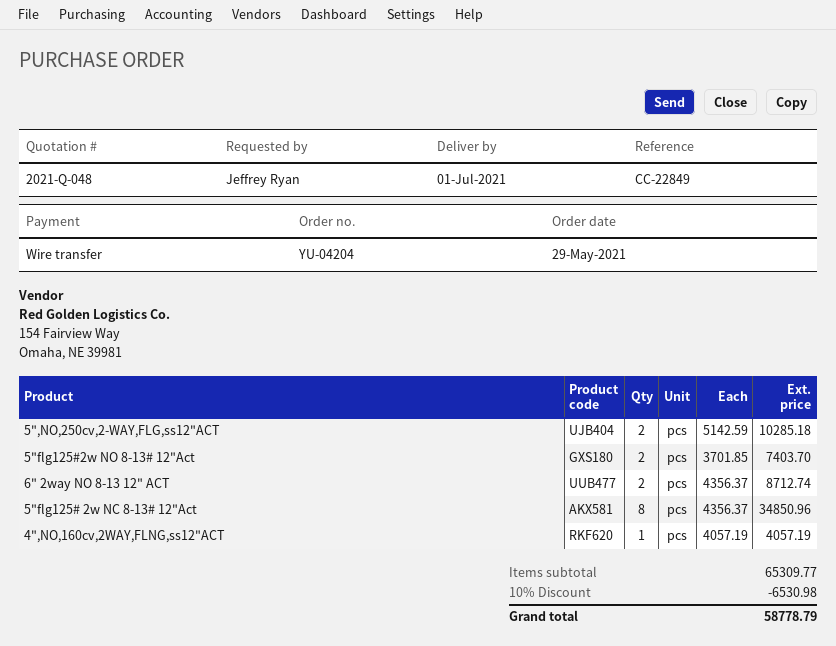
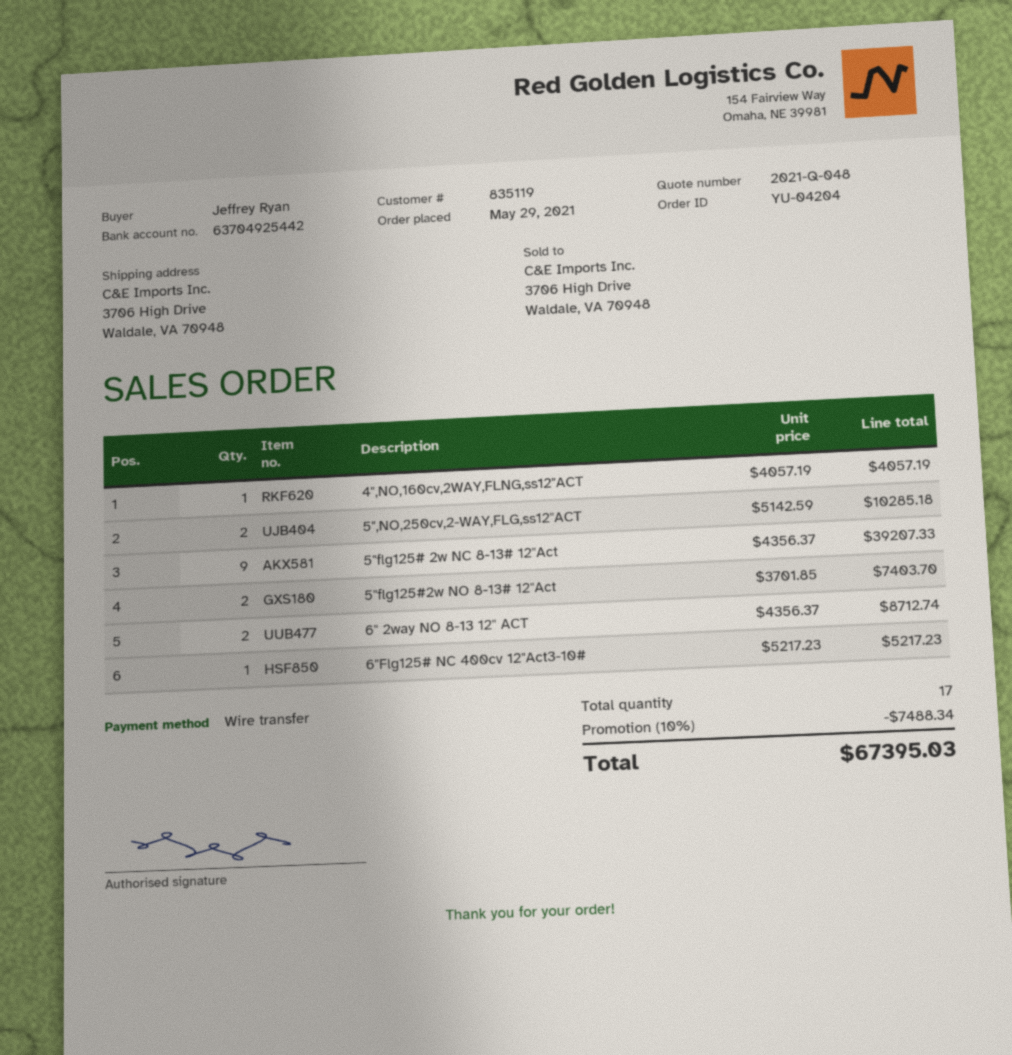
5"flg125# 2w NC 8-13# 12"Act: 8 x 4356.37 = 34850.96 -> 9 x 4356.37 = 39207.33
6"Flg125# NC 400cv 12"Act3-10#: none -> 1 x 5217.23 = 5217.23
discount: 10% = 6530.98 -> 10% = 7488.34
total: 58778.79 -> 67395.03

